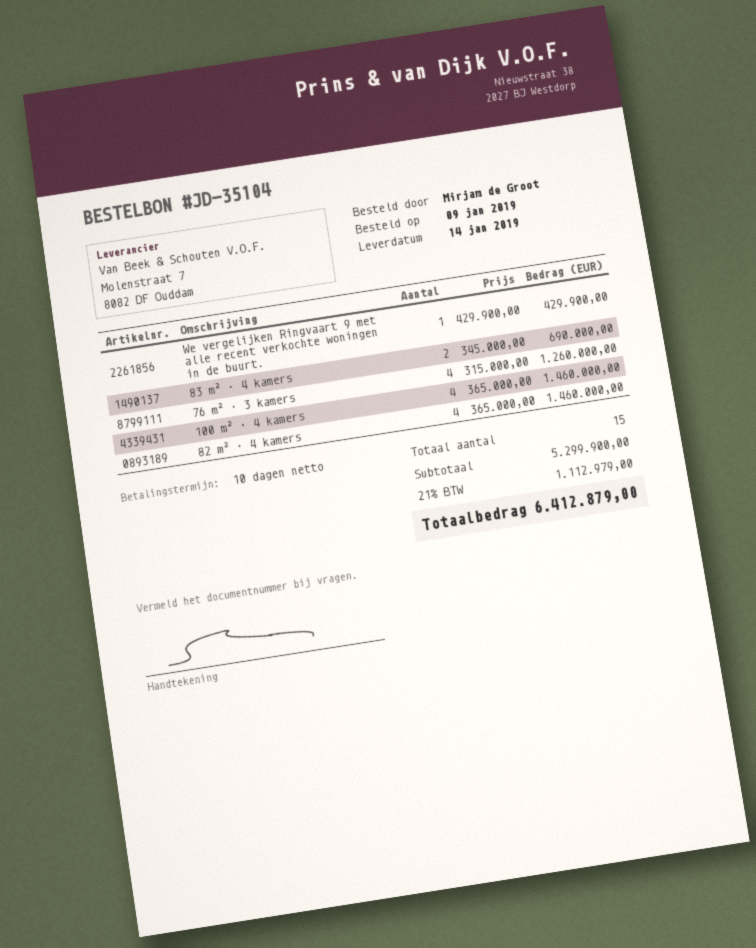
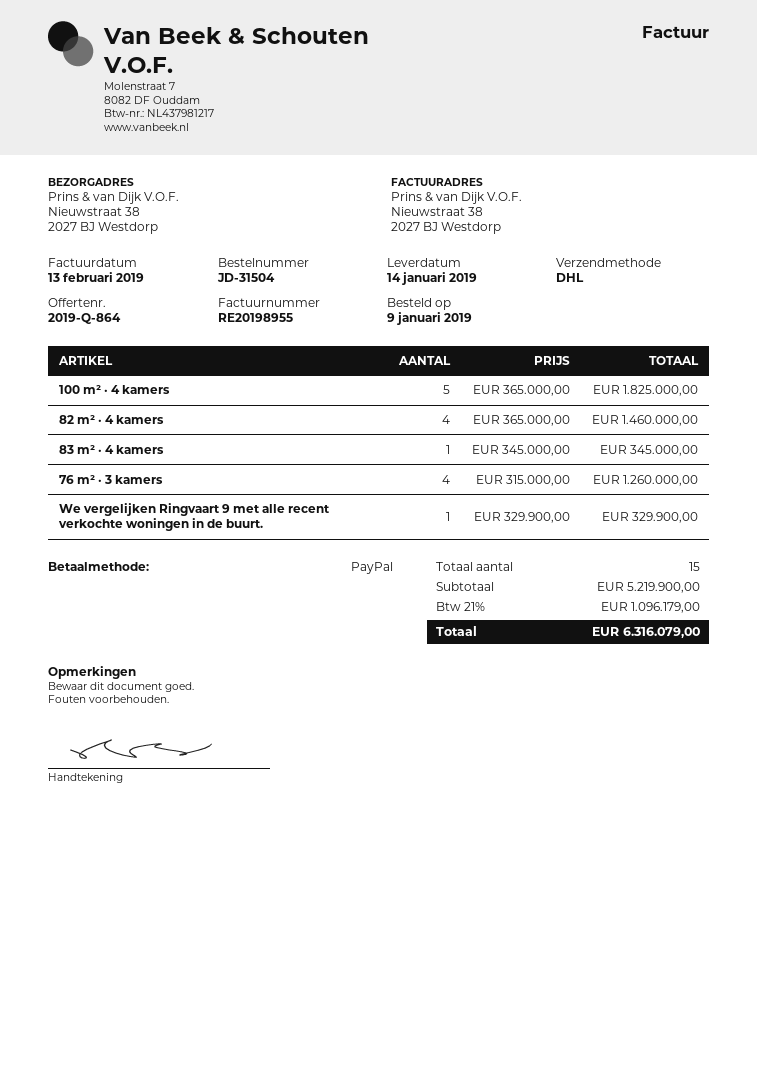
order number: JD-35104 -> JD-31504
We vergelijken Ringvaart 9 met alle recent verkochte woningen in de buurt.: 1 x 429900.00 = 429900.00 -> 1 x 329900.00 = 329900.00
83 m² · 4 kamers: 2 x 345000.00 = 690000.00 -> 1 x 345000.00 = 345000.00
100 m² · 4 kamers: 4 x 365000.00 = 1460000.00 -> 5 x 365000.00 = 1825000.00
subtotal: 5299900.00 -> 5219900.00
tax: 21% = 1112979.00 -> 21% = 1096179.00
total: 6412879.00 -> 6316079.00

